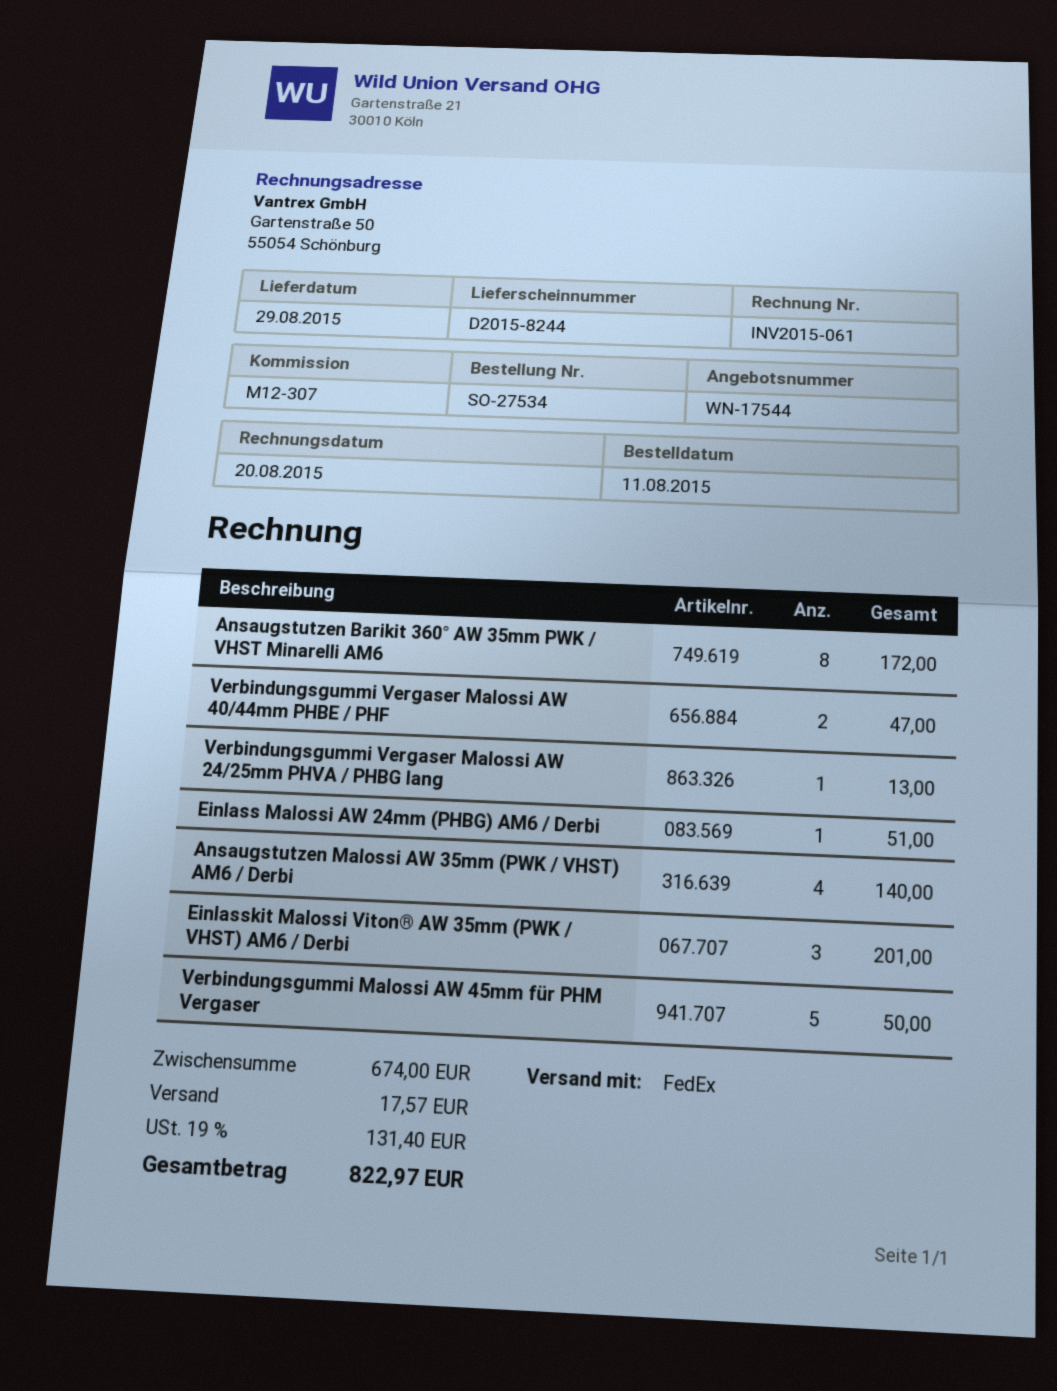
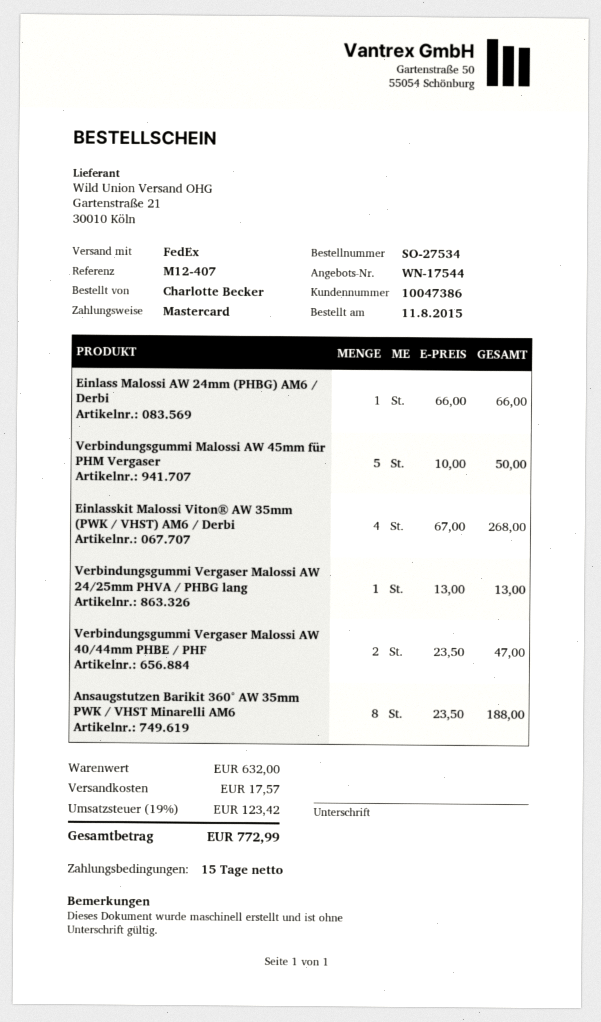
reference: M12-307 -> M12-407
Ansaugstutzen Barikit 360° AW 35mm PWK / VHST Minarelli AM6: 8 for 172.00 -> 8 for 188.00
Einlass Malossi AW 24mm (PHBG) AM6 / Derbi: 1 for 51.00 -> 1 for 66.00
Ansaugstutzen Malossi AW 35mm (PWK / VHST) AM6 / Derbi: 4 for 140.00 -> none
Einlasskit Malossi Viton® AW 35mm (PWK / VHST) AM6 / Derbi: 3 for 201.00 -> 4 for 268.00
subtotal: 674.00 -> 632.00
tax: 19% = 131.40 -> 19% = 123.42
total: 822.97 -> 772.99

